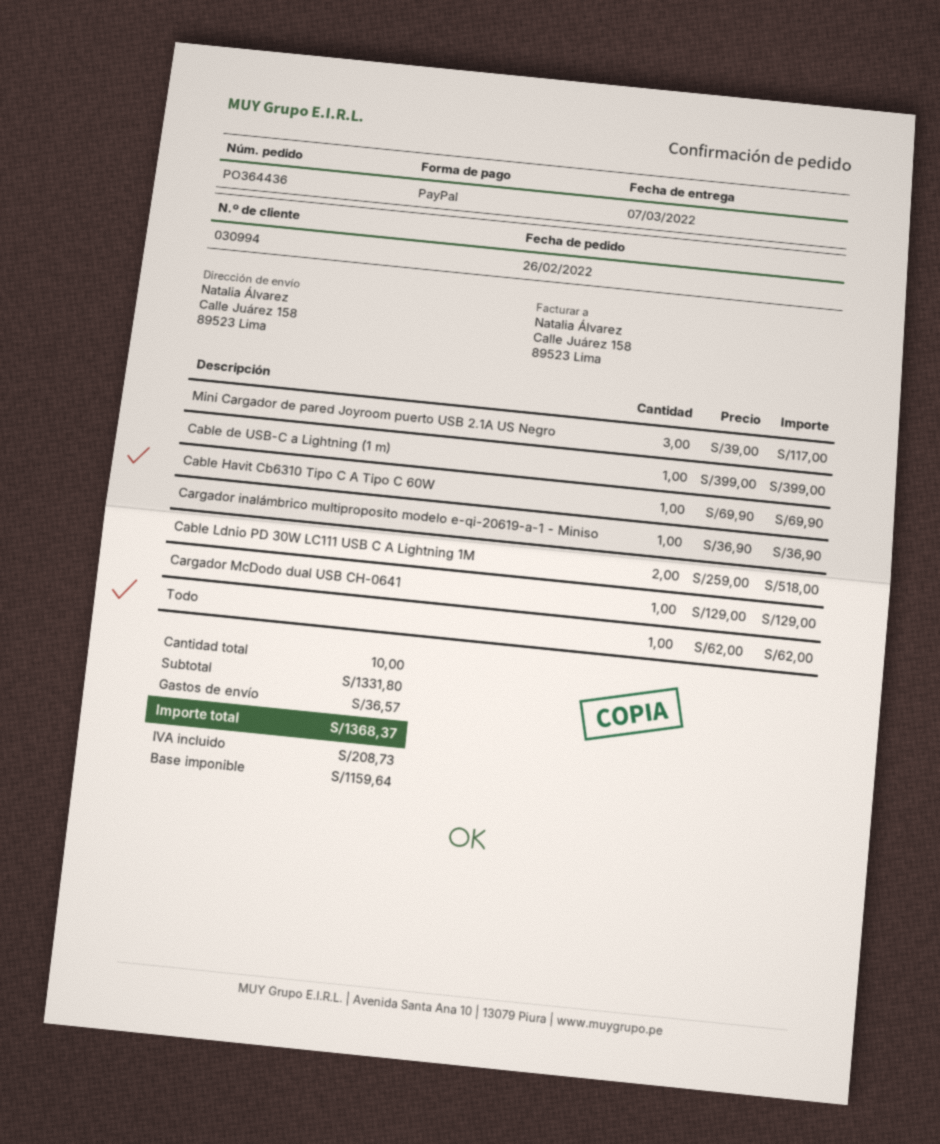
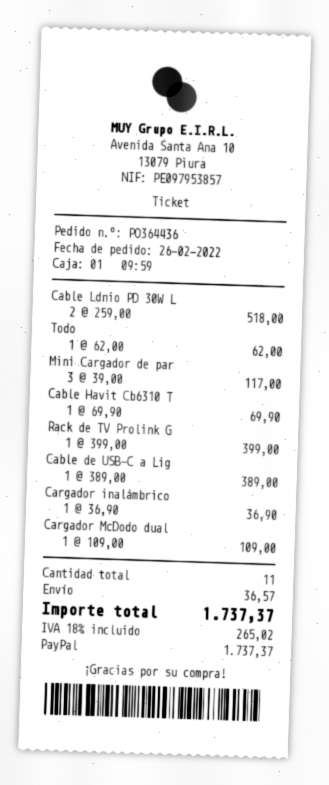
Cable de USB-C a Lightning (1 m): 1 x 399.00 = 399.00 -> 1 x 389.00 = 389.00
Cargador McDodo dual USB CH-0641: 1 x 129.00 = 129.00 -> 1 x 109.00 = 109.00
Rack de TV Prolink G: none -> 1 x 399.00 = 399.00
total quantity: 10 -> 11
tax: 208.73 -> 265.02
total: 1368.37 -> 1737.37

